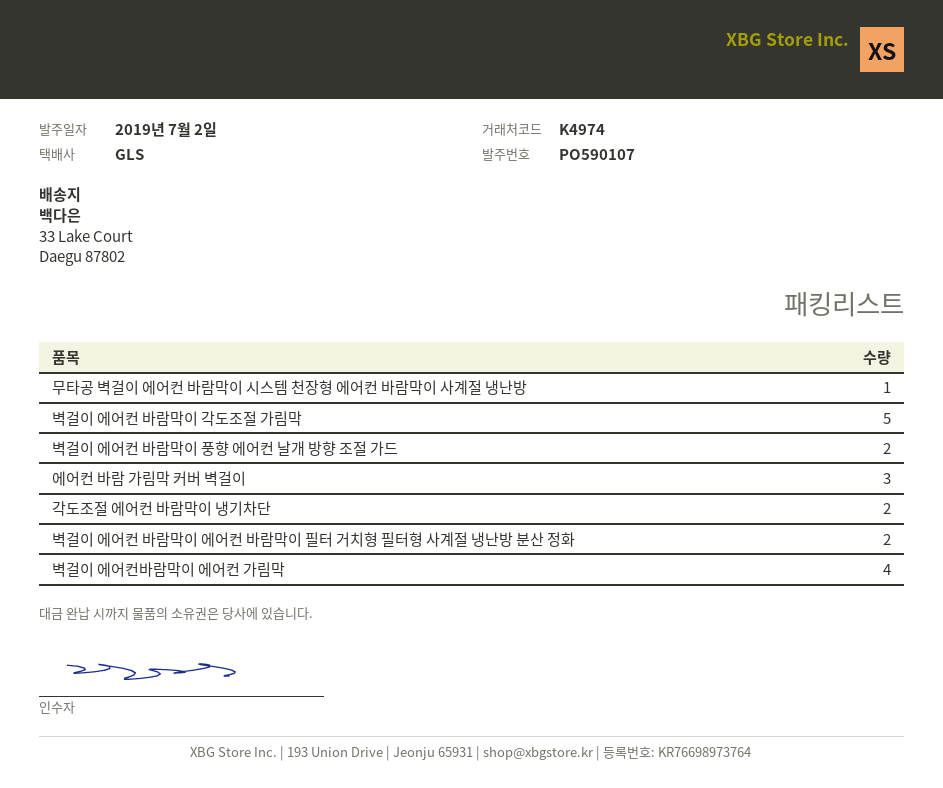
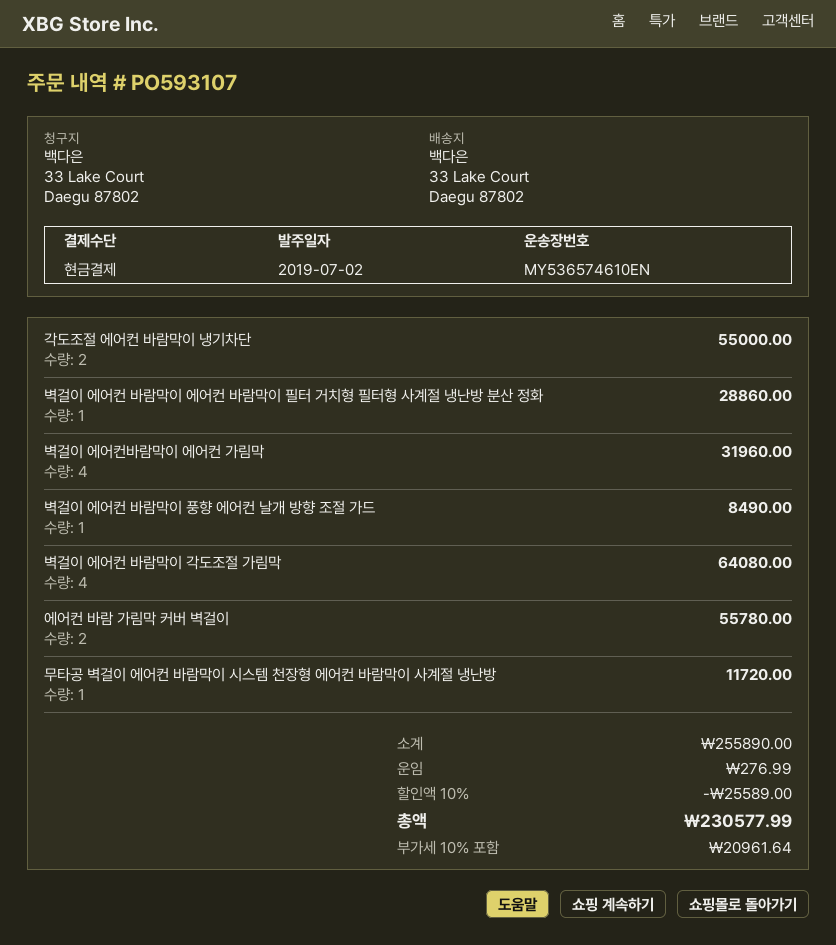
order number: PO590107 -> PO593107
벽걸이 에어컨 바람막이 각도조절 가림막: 5 -> 4
벽걸이 에어컨 바람막이 풍향 에어컨 날개 방향 조절 가드: 2 -> 1
에어컨 바람 가림막 커버 벽걸이: 3 -> 2
벽걸이 에어컨 바람막이 에어컨 바람막이 필터 거치형 필터형 사계절 냉난방 분산 정화: 2 -> 1

